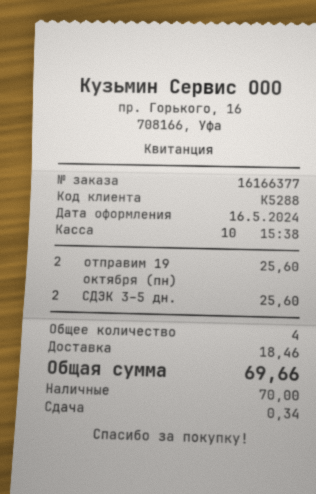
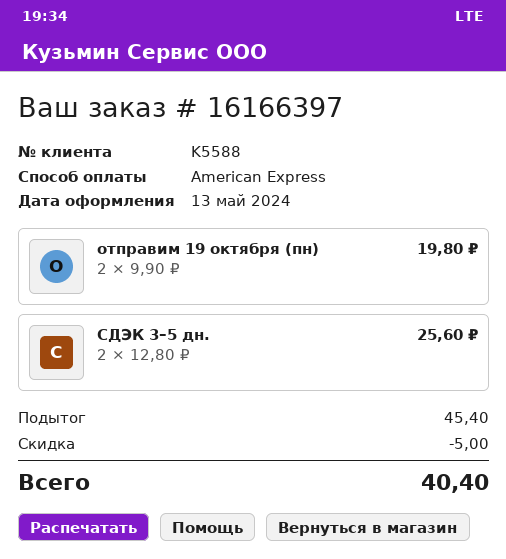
order number: 16166377 -> 16166397
order date: 2024-05-16 -> 2024-05-13
customer number: K5288 -> K5588
payment method: cash -> American Express
отправим 19 октября (пн): 2 for 25.60 -> 2 for 19.80
discount: none -> 5.00
shipping: 18.46 -> none
total: 69.66 -> 40.40

